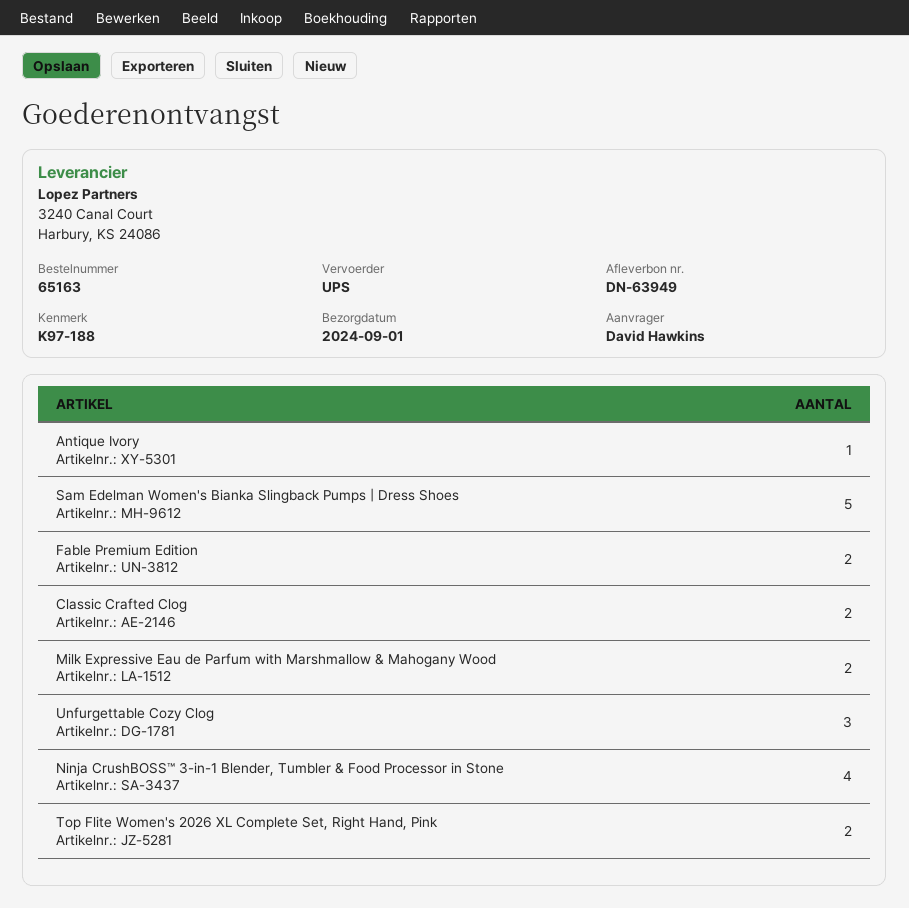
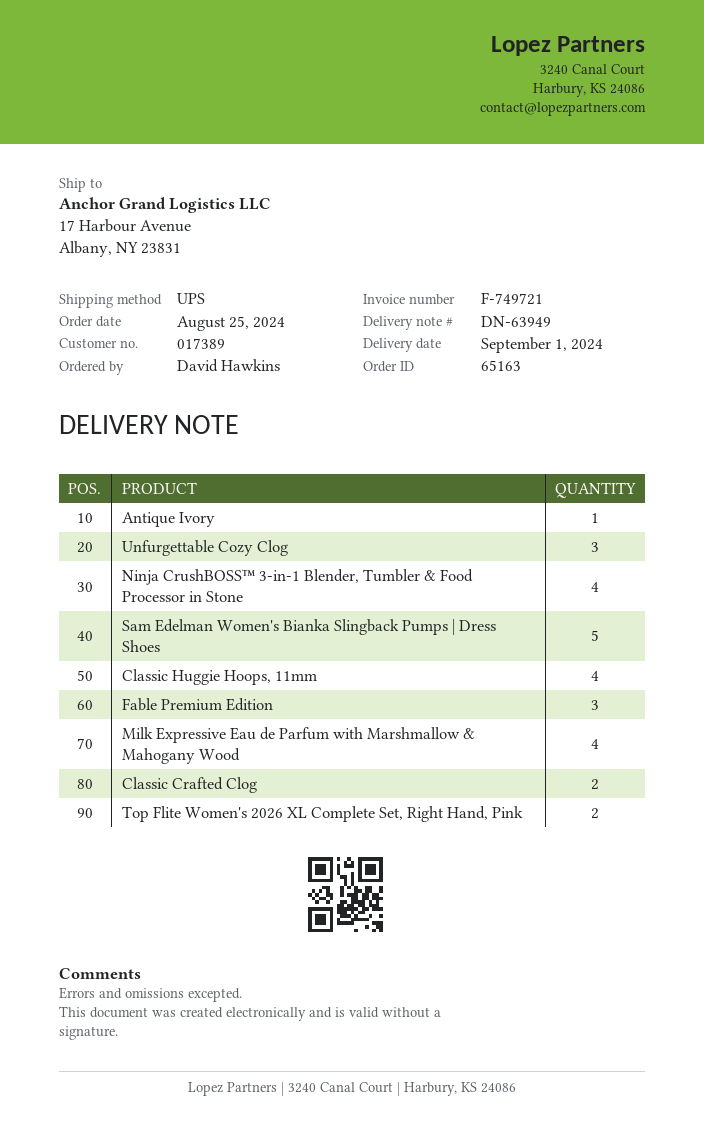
Fable Premium Edition: 2 -> 3
Milk Expressive Eau de Parfum with Marshmallow & Mahogany Wood: 2 -> 4
Classic Huggie Hoops, 11mm: none -> 4

